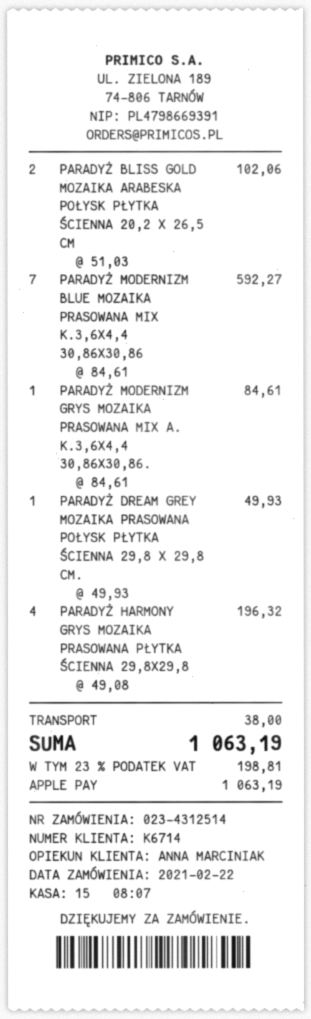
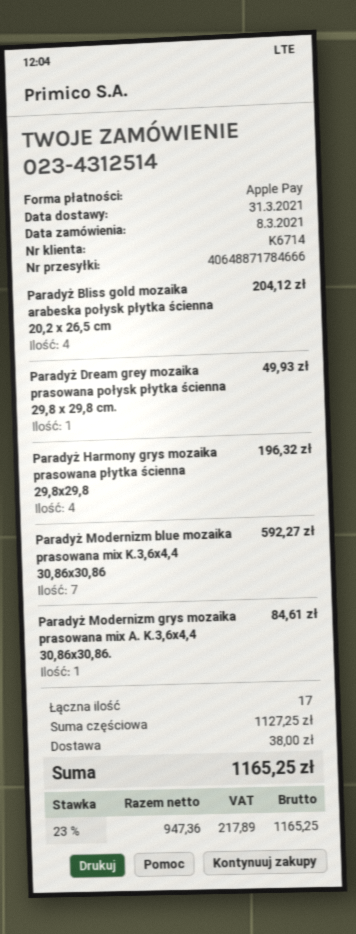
order date: 2021-02-22 -> 2021-03-08
PARADYŻ BLISS GOLD MOZAIKA ARABESKA POŁYSK PŁYTKA ŚCIENNA 20,2 X 26,5 CM: 2 for 102.06 -> 4 for 204.12
tax: 23% = 198.81 -> 23% = 217.89
total: 1063.19 -> 1165.25

